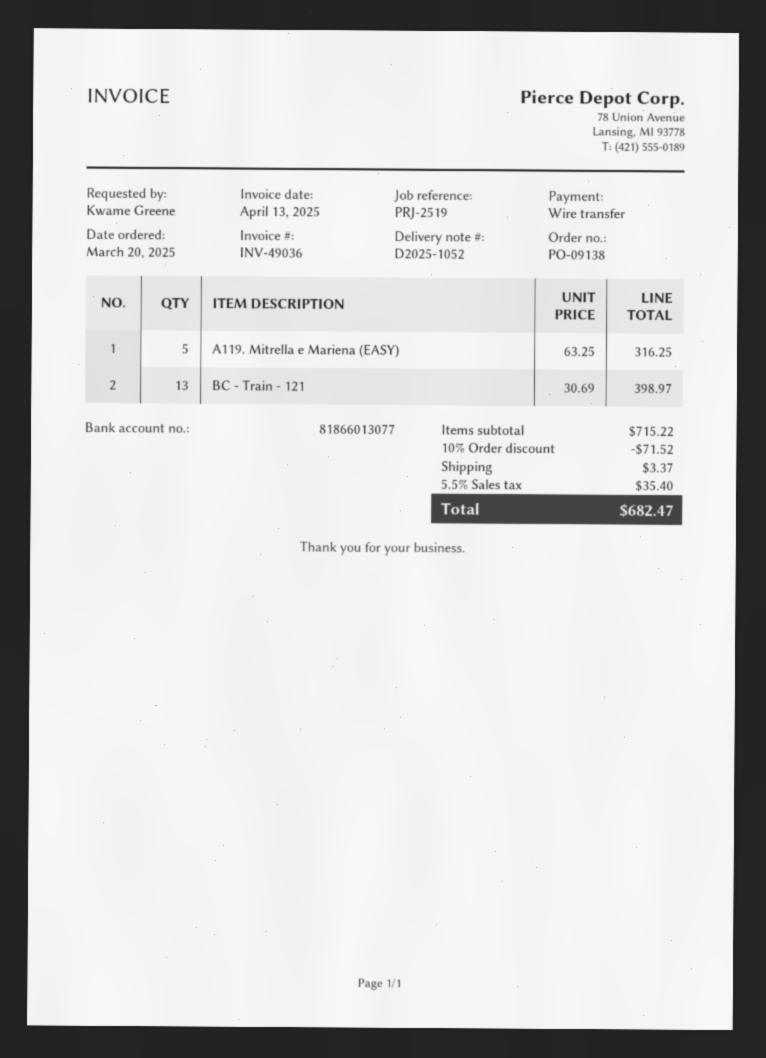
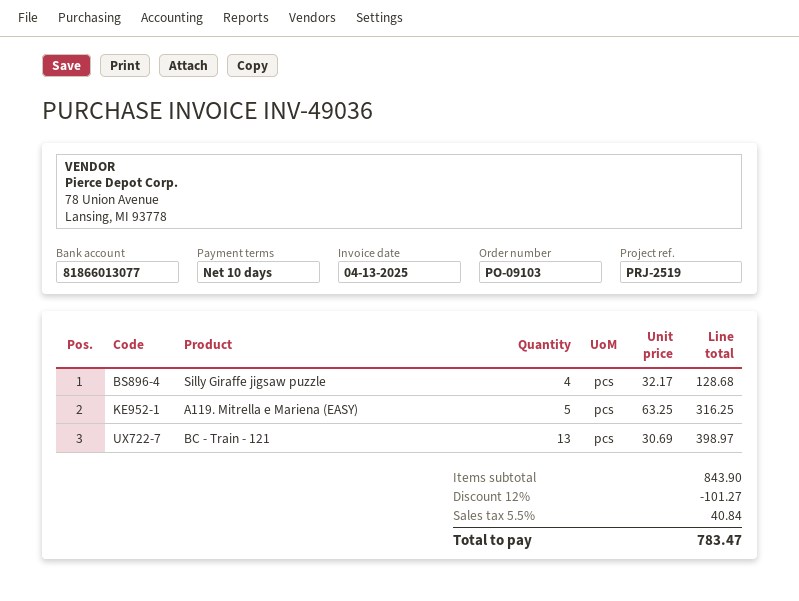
order number: PO-09138 -> PO-09103
Silly Giraffe jigsaw puzzle: none -> 4 x 32.17 = 128.68
subtotal: 715.22 -> 843.90
discount: 10% = 71.52 -> 12% = 101.27
shipping: 3.37 -> none
tax: 5.5% = 35.40 -> 5.5% = 40.84
total: 682.47 -> 783.47

